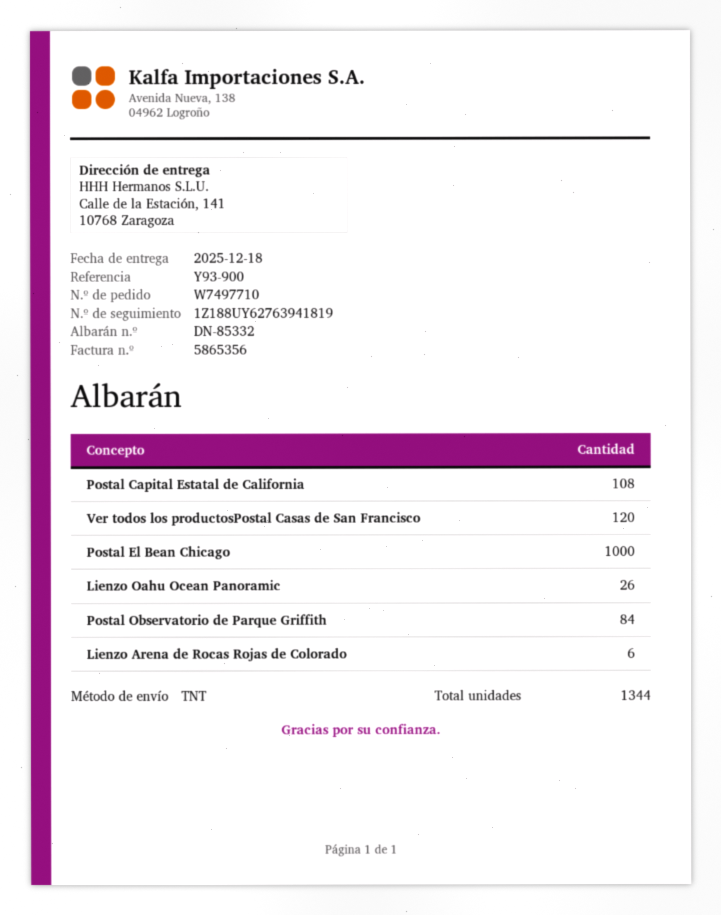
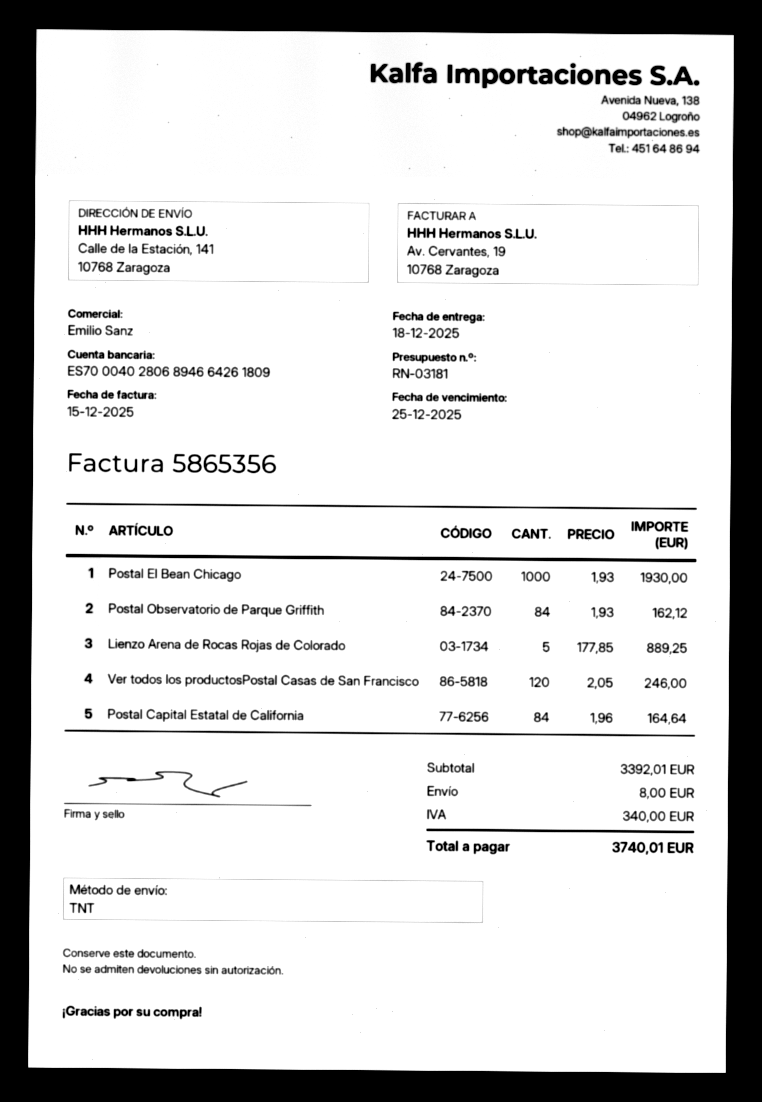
Postal Capital Estatal de California: 108 -> 84
Lienzo Oahu Ocean Panoramic: 26 -> none
Lienzo Arena de Rocas Rojas de Colorado: 6 -> 5

